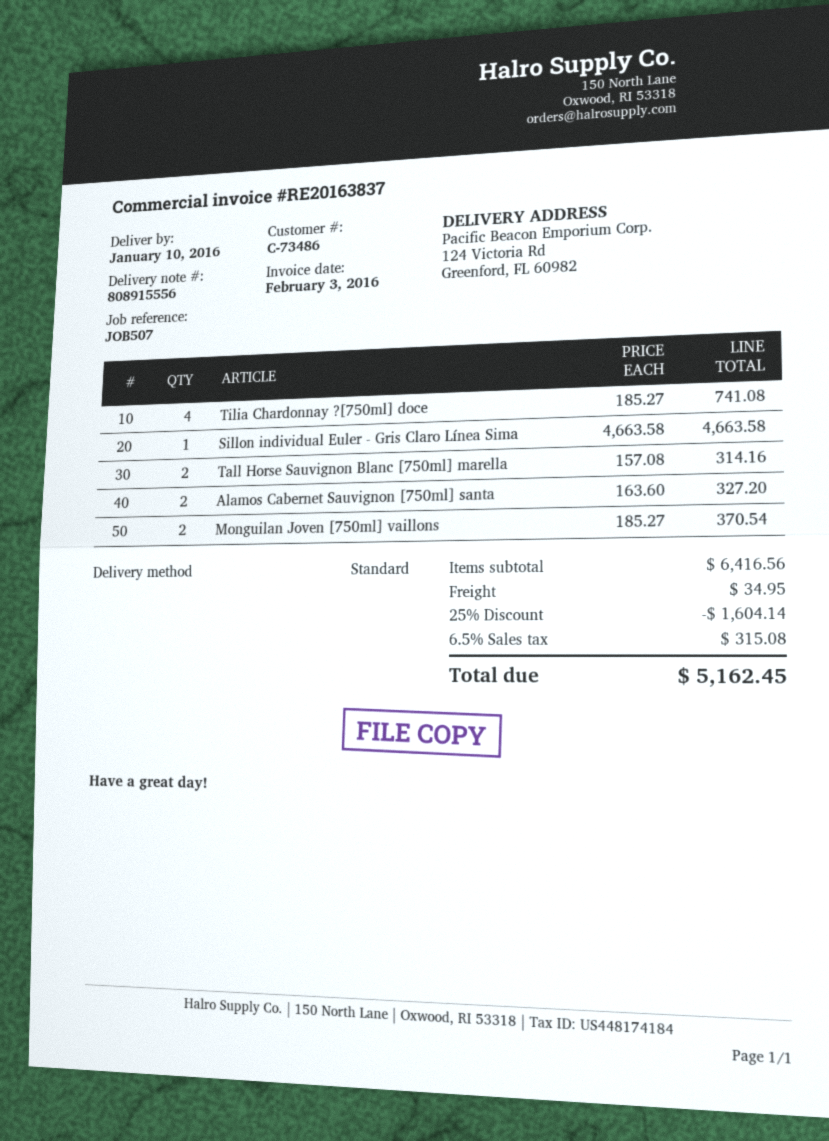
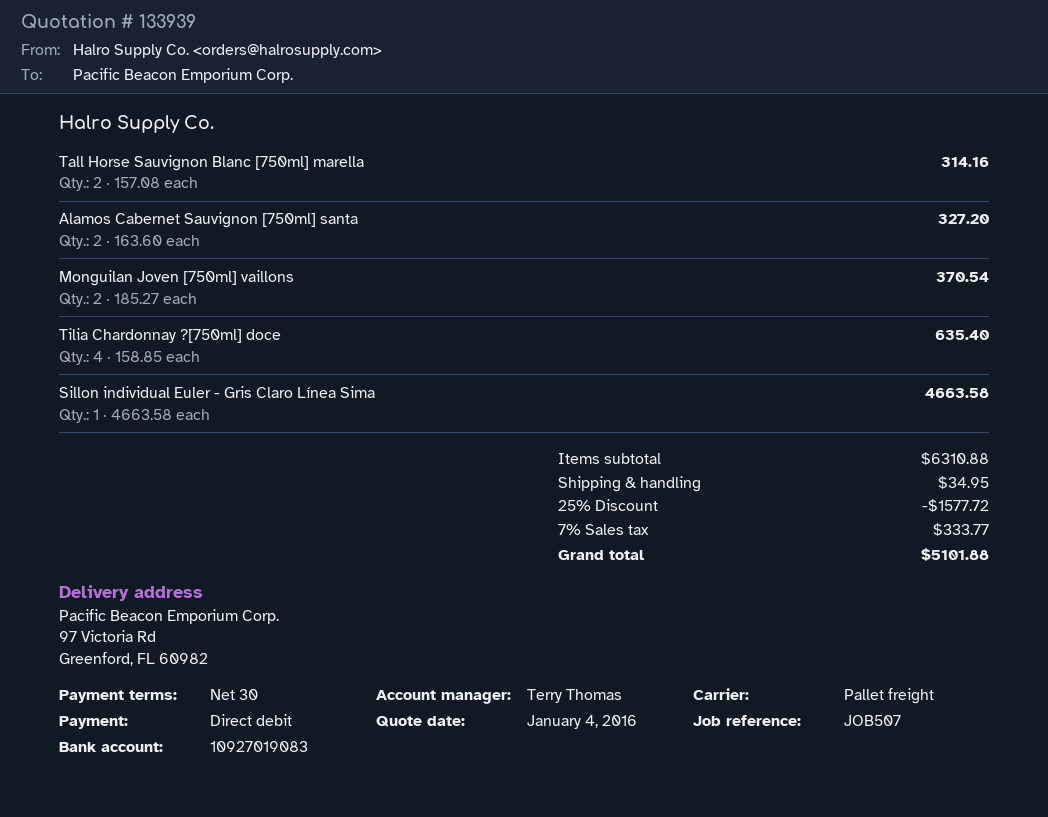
shipping method: standard -> pallet freight
ship to: 124 Victoria Rd, Greenford, FL 60982 -> 97 Victoria Rd, Greenford, FL 60982
Tilia Chardonnay ?[750ml] doce: 4 x 185.27 = 741.08 -> 4 x 158.85 = 635.40
subtotal: 6416.56 -> 6310.88
discount: 25% = 1604.14 -> 25% = 1577.72
tax: 6.5% = 315.08 -> 7% = 333.77
total: 5162.45 -> 5101.88

